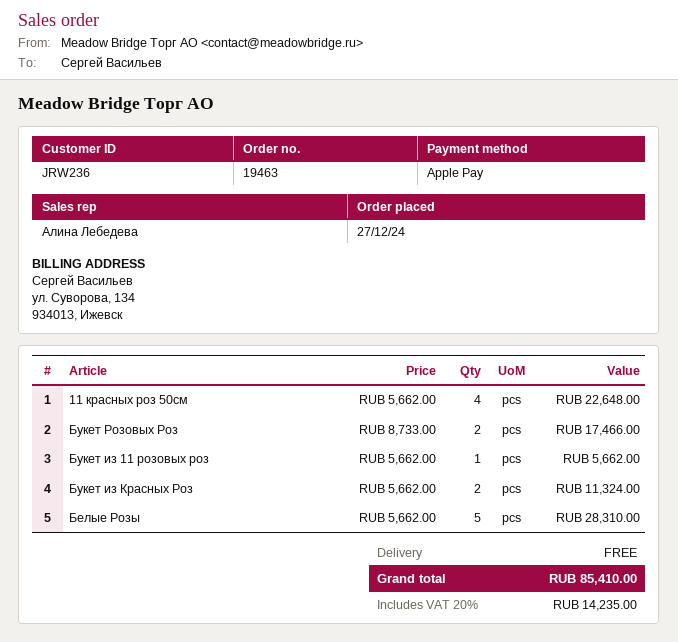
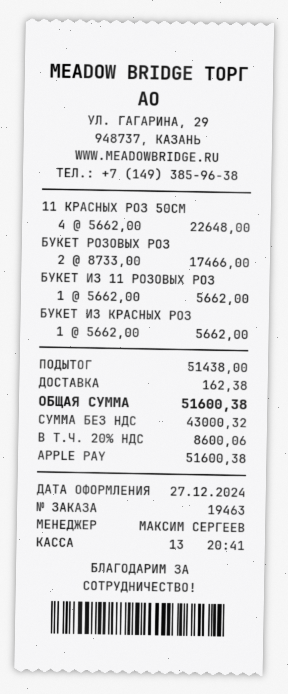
sales rep: Алина Лебедева -> МАКСИМ СЕРГЕЕВ
Букет из Красных Роз: 2 x 5662.00 = 11324.00 -> 1 x 5662.00 = 5662.00
Белые Розы: 5 x 5662.00 = 28310.00 -> none
shipping: 0.00 -> 162.38
tax: 20% = 14235.00 -> 20% = 8600.06
total: 85410.00 -> 51600.38

